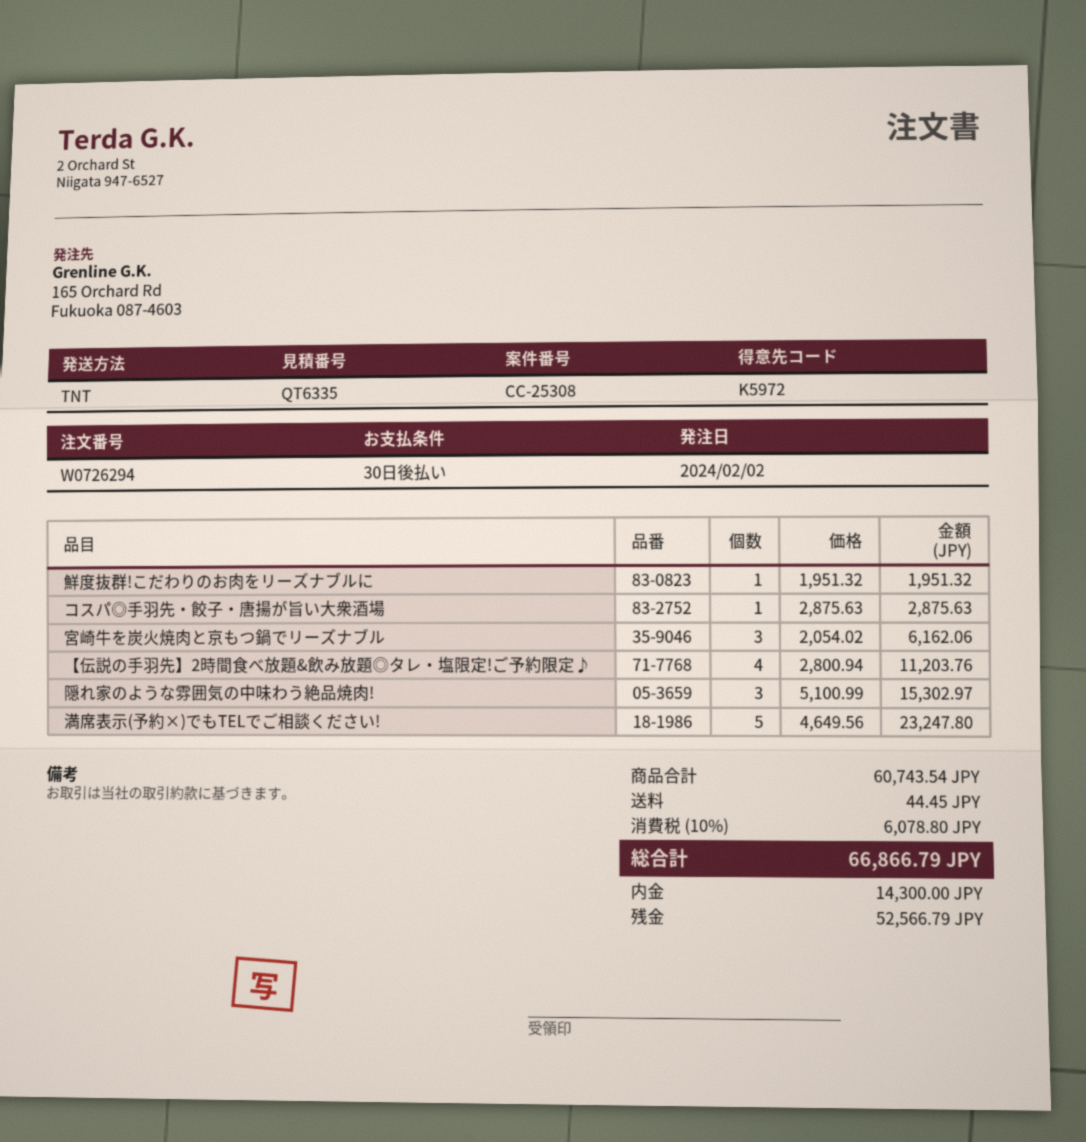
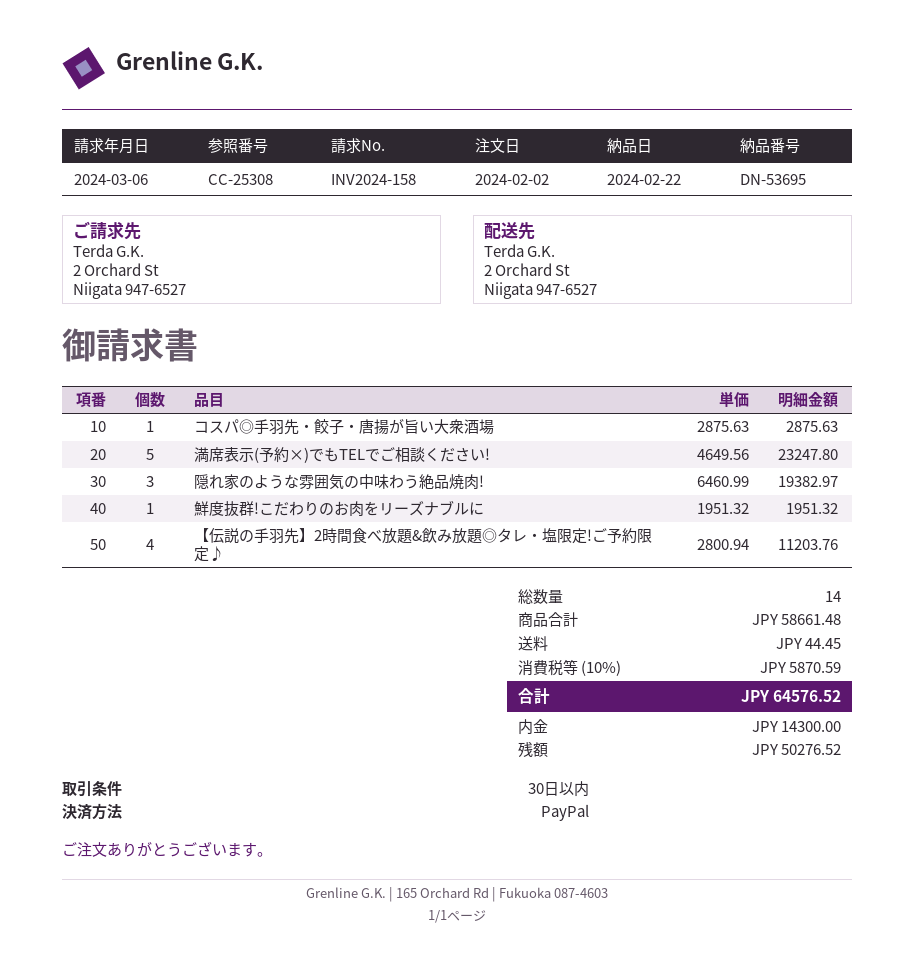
宮崎牛を炭火焼肉と京もつ鍋でリーズナブル: 3 x 2054.02 = 6162.06 -> none
隠れ家のような雰囲気の中味わう絶品焼肉!: 3 x 5100.99 = 15302.97 -> 3 x 6460.99 = 19382.97
subtotal: 60743.54 -> 58661.48
tax: 10% = 6078.80 -> 10% = 5870.59
total: 66866.79 -> 64576.52
balance: 52566.79 -> 50276.52

